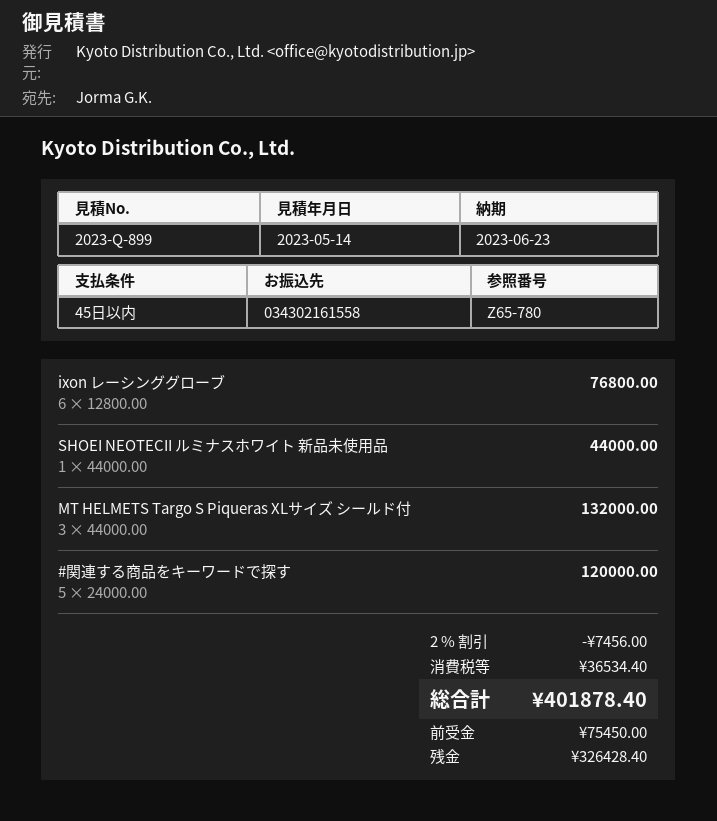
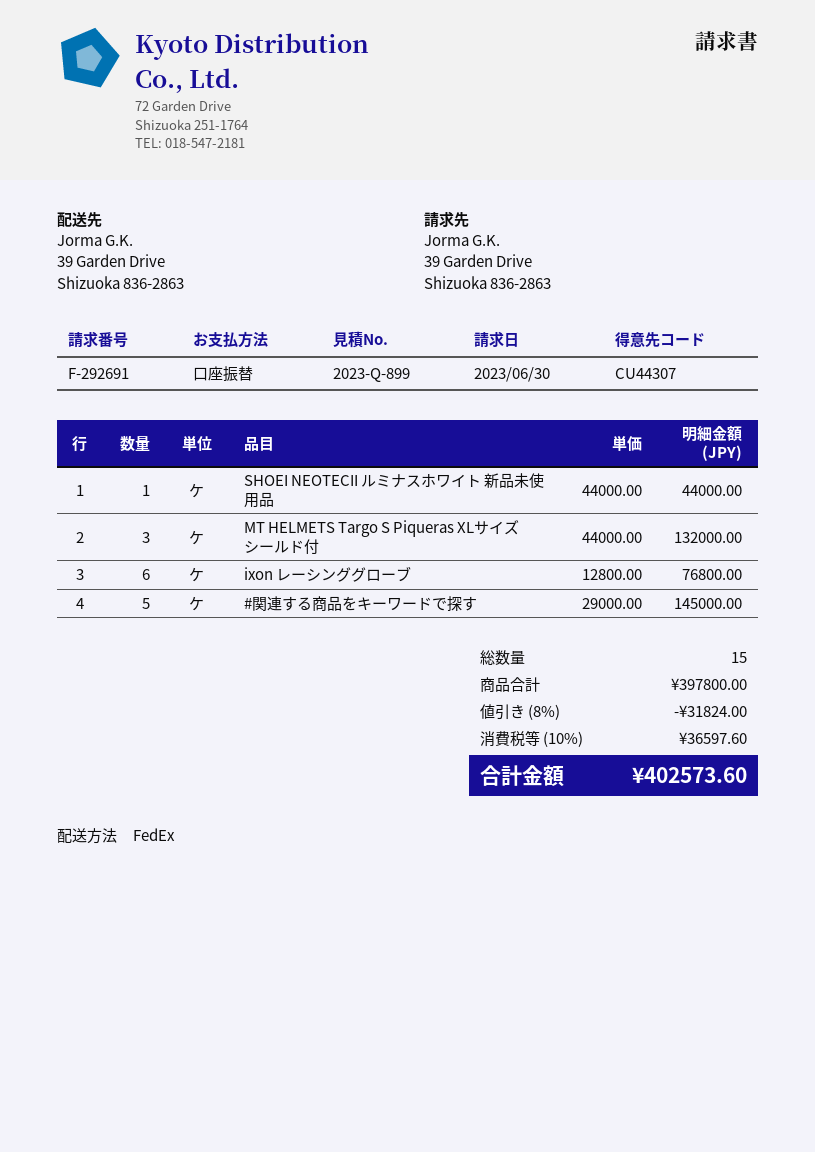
#関連する商品をキーワードで探す: 5 x 24000.00 = 120000.00 -> 5 x 29000.00 = 145000.00
discount: 2% = 7456.00 -> 8% = 31824.00
tax: 36534.40 -> 36597.60
total: 401878.40 -> 402573.60

